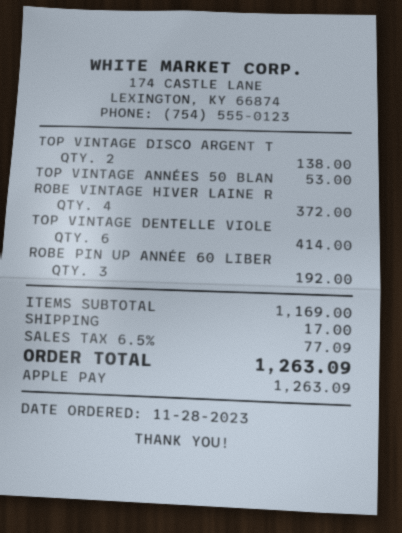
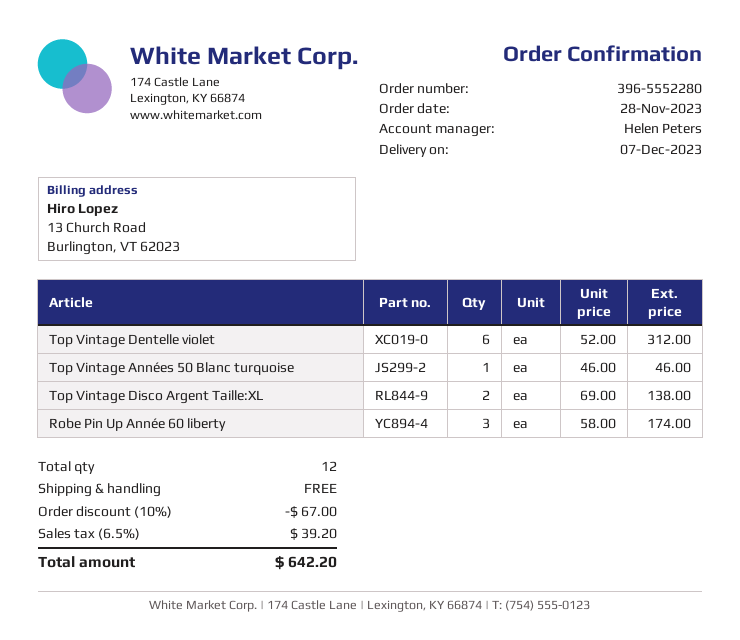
TOP VINTAGE ANNÉES 50 BLAN: 1 for 53.00 -> 1 for 46.00
ROBE VINTAGE HIVER LAINE R: 4 for 372.00 -> none
TOP VINTAGE DENTELLE VIOLE: 6 for 414.00 -> 6 for 312.00
ROBE PIN UP ANNÉE 60 LIBER: 3 for 192.00 -> 3 for 174.00
discount: none -> 10% = 67.00
shipping: 17.00 -> 0.00
tax: 6.5% = 77.09 -> 6.5% = 39.20
total: 1263.09 -> 642.20

